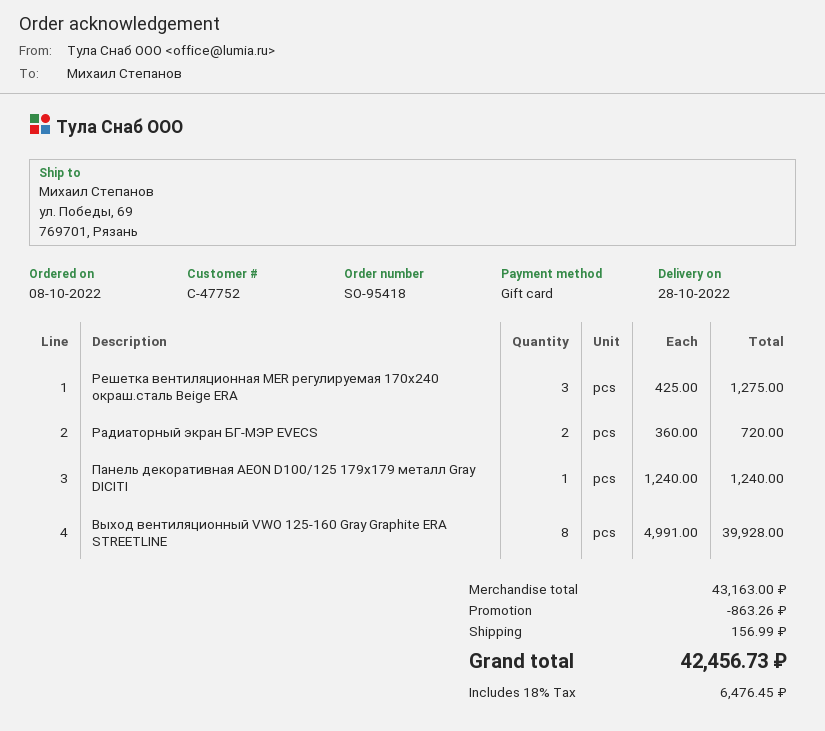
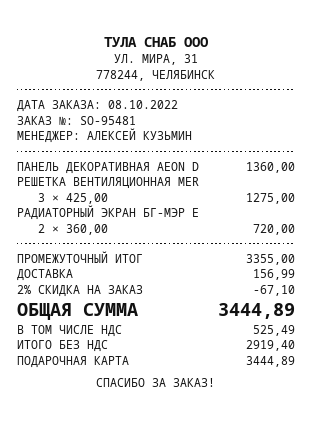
order number: SO-95418 -> SO-95481
Панель декоративная AEON D100/125 179х179 металл Gray DICITI: 1 x 1240.00 = 1240.00 -> 1 x 1360.00 = 1360.00
Выход вентиляционный VWO 125-160 Gray Graphite ERA STREETLINE: 8 x 4991.00 = 39928.00 -> none
subtotal: 43163.00 -> 3355.00
discount: 863.26 -> 67.10
tax: 6476.45 -> 525.49
total: 42456.73 -> 3444.89

